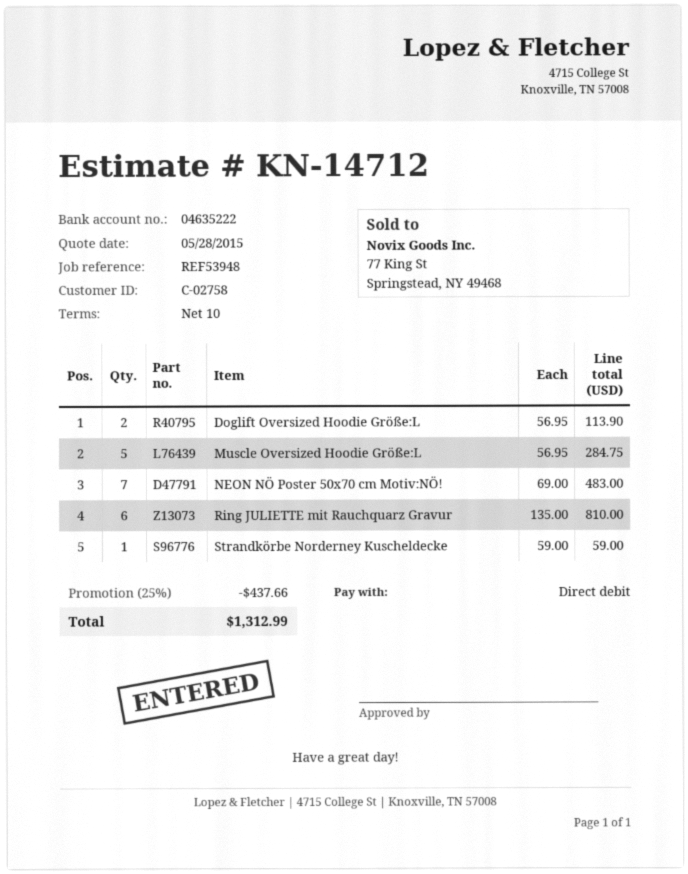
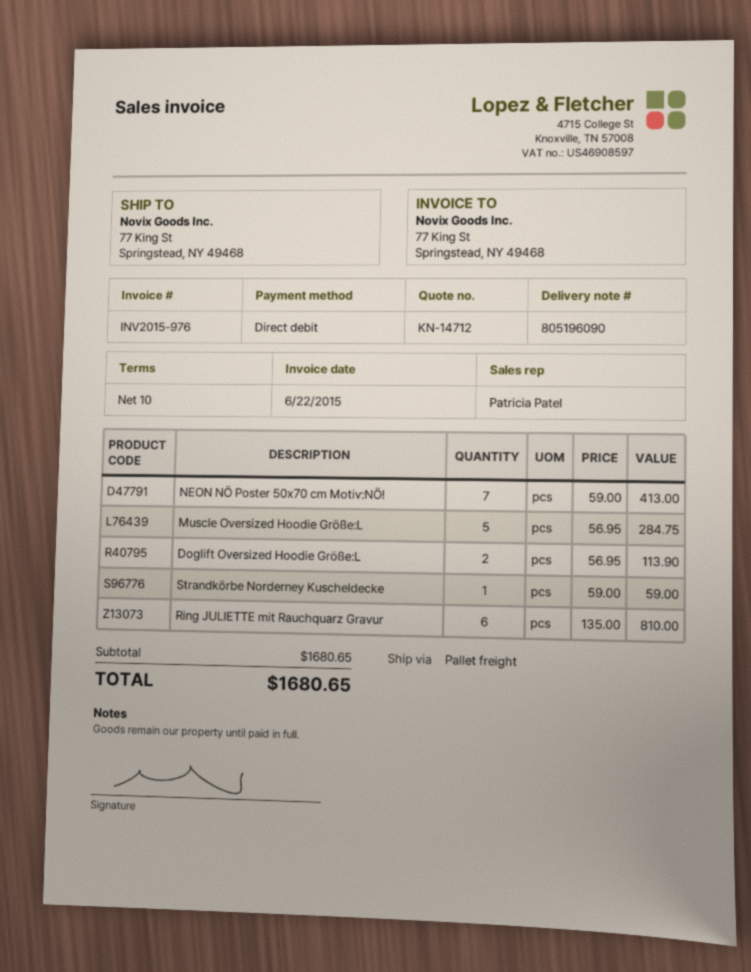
NEON NÖ Poster 50x70 cm Motiv:NÖ!: 7 x 69.00 = 483.00 -> 7 x 59.00 = 413.00
discount: 25% = 437.66 -> none
total: 1312.99 -> 1680.65

